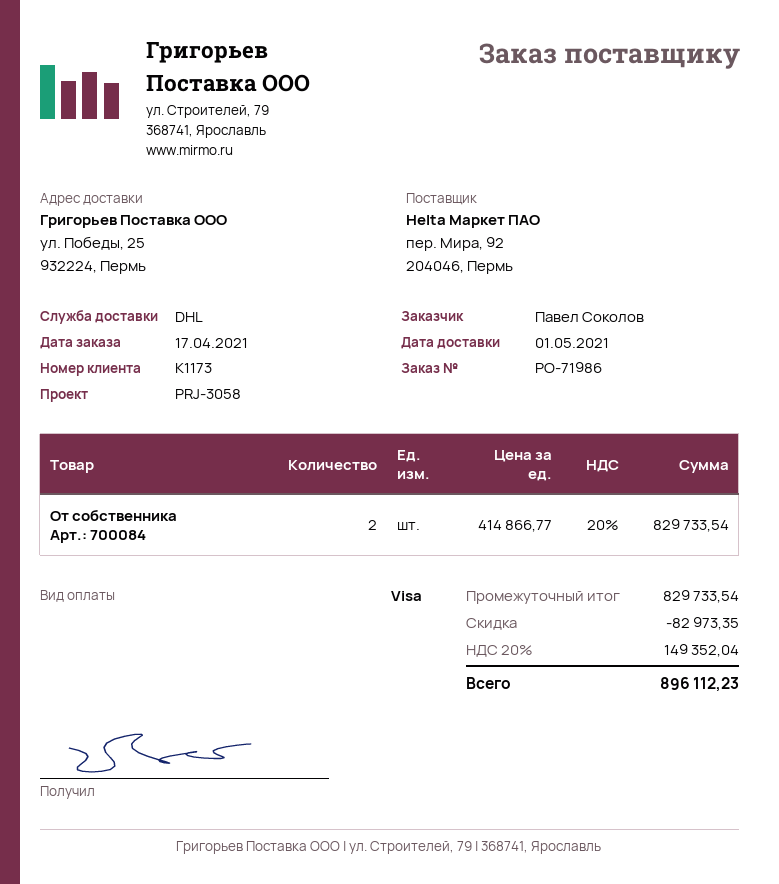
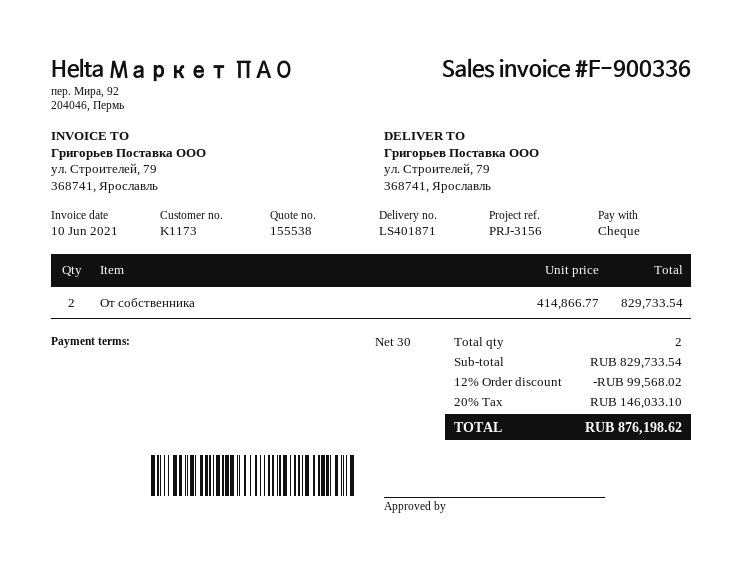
reference: PRJ-3058 -> PRJ-3156
payment method: Visa -> cheque
ship to: ул. Победы, 25, 932224, Пермь -> ул. Строителей, 79, 368741, Ярославль
discount: 82973.35 -> 99568.02
tax: 20% = 149352.04 -> 20% = 146033.10
total: 896112.23 -> 876198.62

